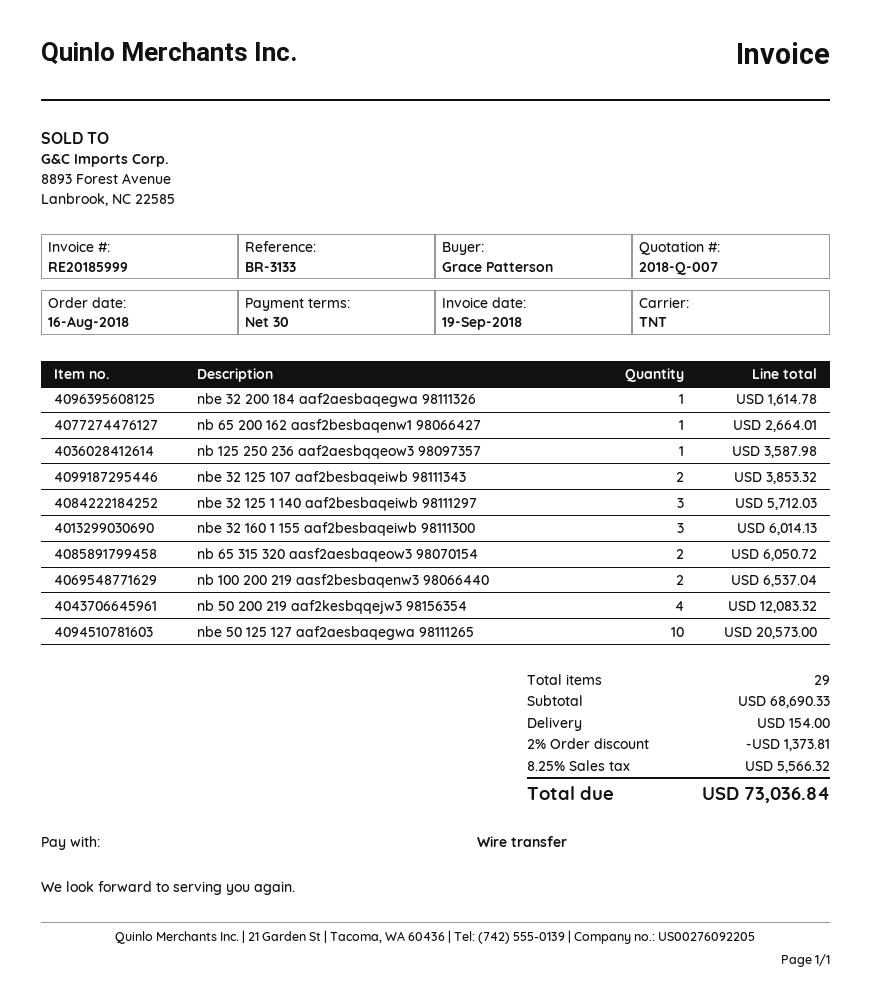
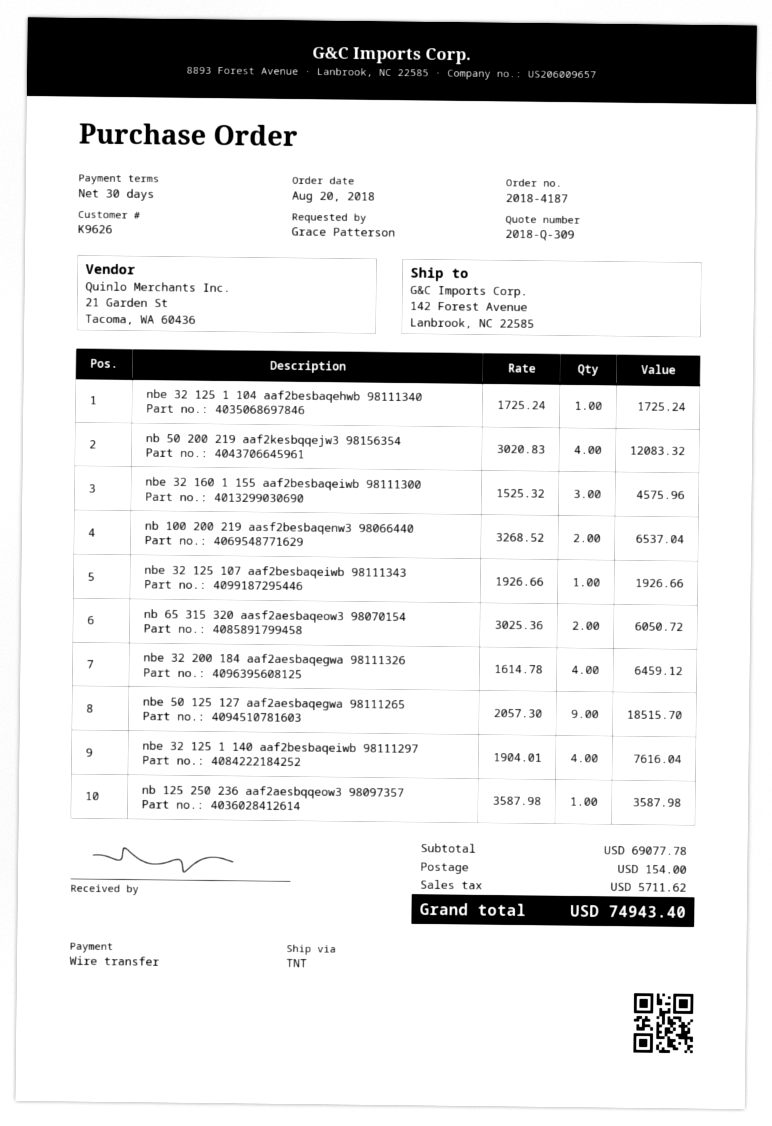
quote number: 2018-Q-007 -> 2018-Q-309
order date: 2018-08-16 -> 2018-08-20
nbe 32 200 184 aaf2aesbaqegwa 98111326: 1 for 1614.78 -> 4 for 6459.12
nb 65 200 162 aasf2besbaqenw1 98066427: 1 for 2664.01 -> none
nbe 32 125 107 aaf2besbaqeiwb 98111343: 2 for 3853.32 -> 1 for 1926.66
nbe 32 125 1 140 aaf2besbaqeiwb 98111297: 3 for 5712.03 -> 4 for 7616.04
nbe 32 160 1 155 aaf2besbaqeiwb 98111300: 3 for 6014.13 -> 3 for 4575.96
nbe 50 125 127 aaf2aesbaqegwa 98111265: 10 for 20573.00 -> 9 for 18515.70
nbe 32 125 1 104 aaf2besbaqehwb 98111340: none -> 1 for 1725.24
subtotal: 68690.33 -> 69077.78
discount: 2% = 1373.81 -> none
tax: 5566.32 -> 5711.62
total: 73036.84 -> 74943.40

